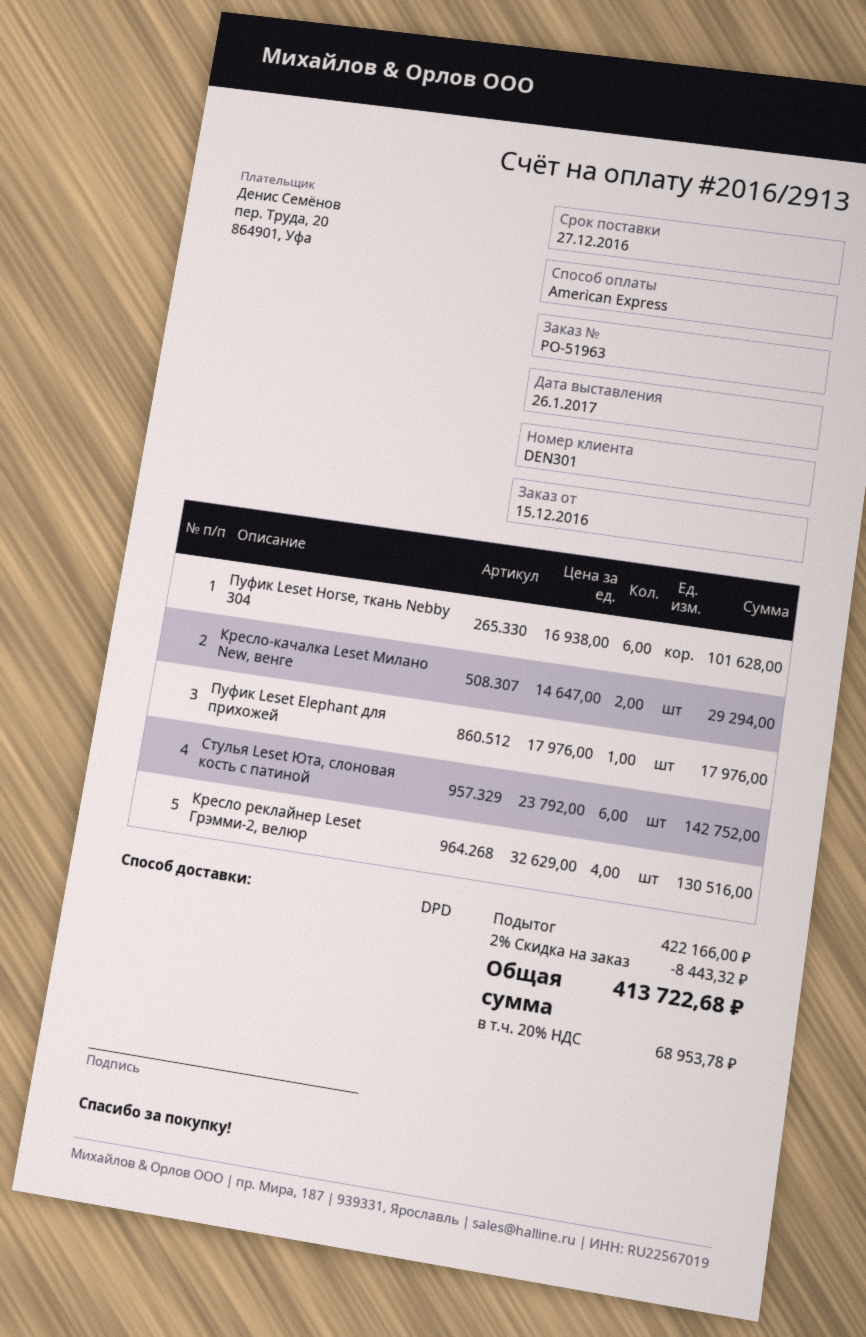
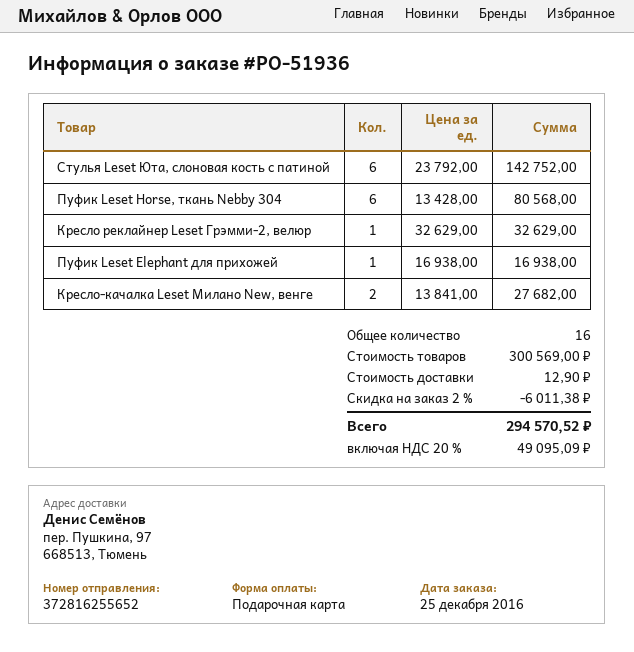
order number: PO-51963 -> PO-51936
order date: 2016-12-15 -> 2016-12-25
payment method: American Express -> gift card
Пуфик Leset Horse, ткань Nebby 304: 6 x 16938.00 = 101628.00 -> 6 x 13428.00 = 80568.00
Кресло-качалка Leset Милано New, венге: 2 x 14647.00 = 29294.00 -> 2 x 13841.00 = 27682.00
Пуфик Leset Elephant для прихожей: 1 x 17976.00 = 17976.00 -> 1 x 16938.00 = 16938.00
Кресло реклайнер Leset Грэмми-2, велюр: 4 x 32629.00 = 130516.00 -> 1 x 32629.00 = 32629.00
subtotal: 422166.00 -> 300569.00
discount: 2% = 8443.32 -> 2% = 6011.38
shipping: none -> 12.90
tax: 20% = 68953.78 -> 20% = 49095.09
total: 413722.68 -> 294570.52

